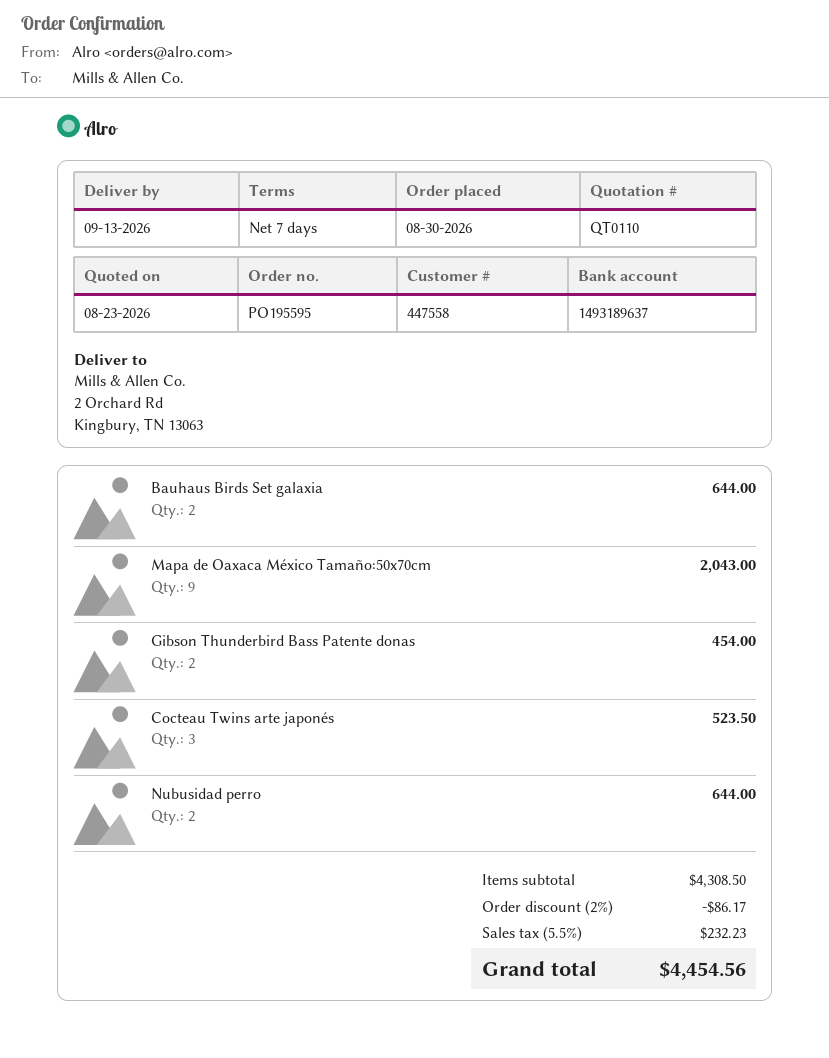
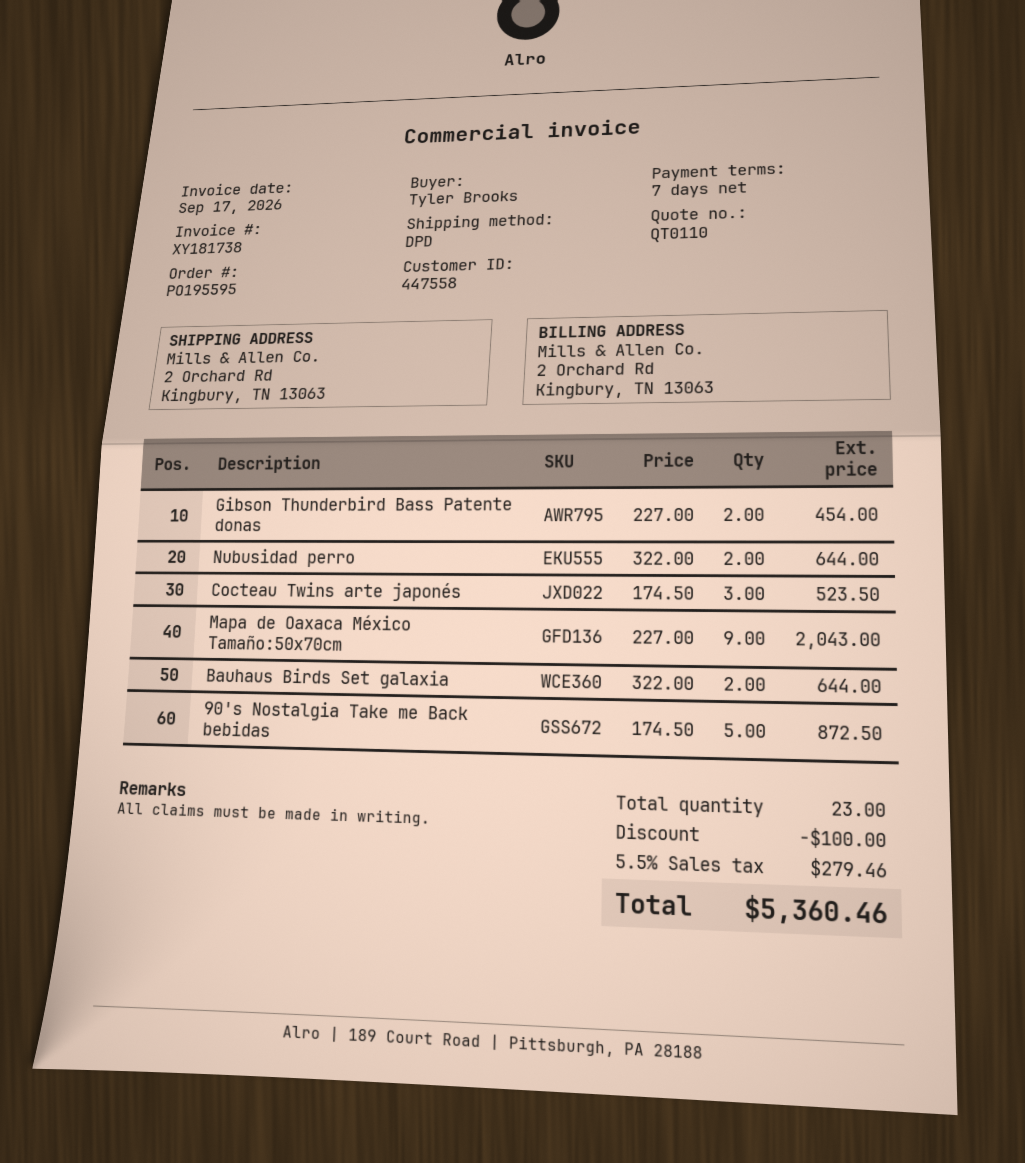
90's Nostalgia Take me Back bebidas: none -> 5 for 872.50
discount: 86.17 -> 100.00
tax: 5.5% = 232.23 -> 5.5% = 279.46
total: 4454.56 -> 5360.46

